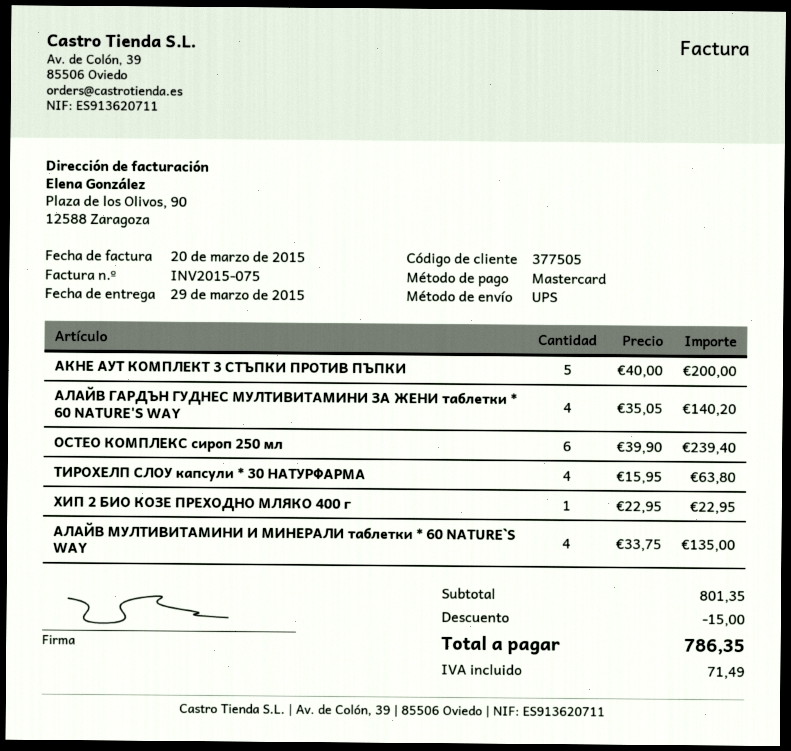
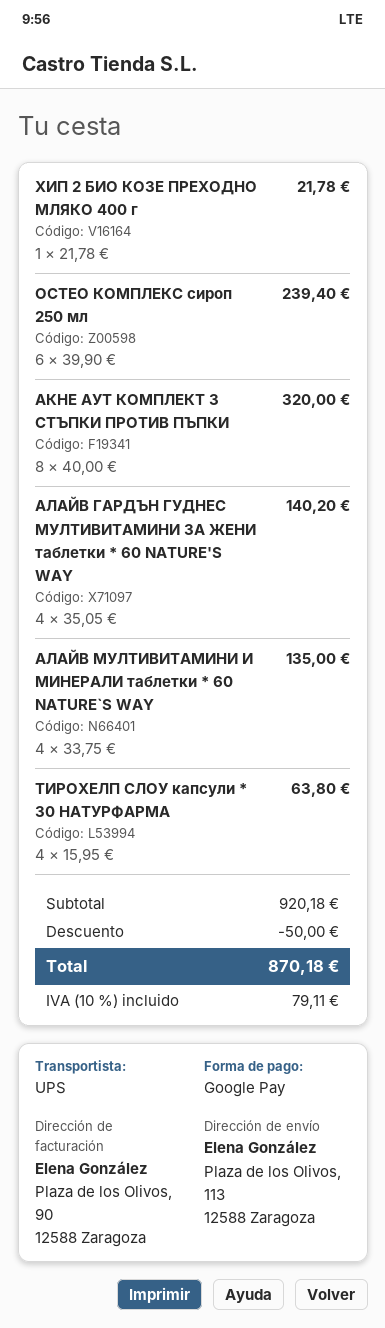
payment method: Mastercard -> Google Pay
АКНЕ АУТ КОМПЛЕКТ 3 СТЪПКИ ПРОТИВ ПЪПКИ: 5 x 40.00 = 200.00 -> 8 x 40.00 = 320.00
ХИП 2 БИО КОЗЕ ПРЕХОДНО МЛЯКО 400 г: 1 x 22.95 = 22.95 -> 1 x 21.78 = 21.78
subtotal: 801.35 -> 920.18
discount: 15.00 -> 50.00
tax: 71.49 -> 79.11
total: 786.35 -> 870.18

